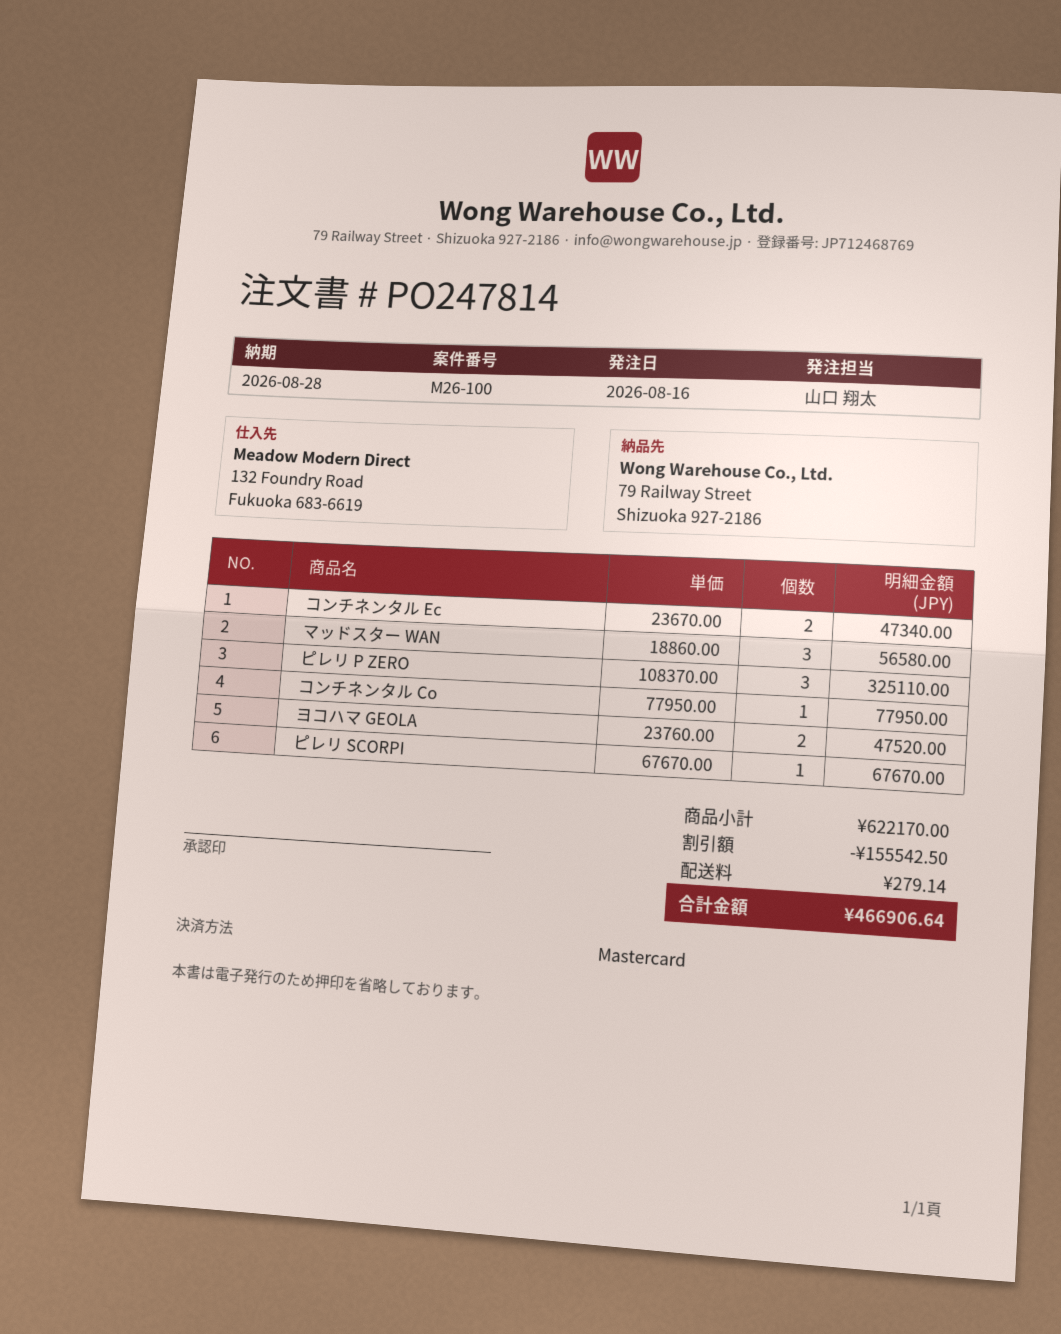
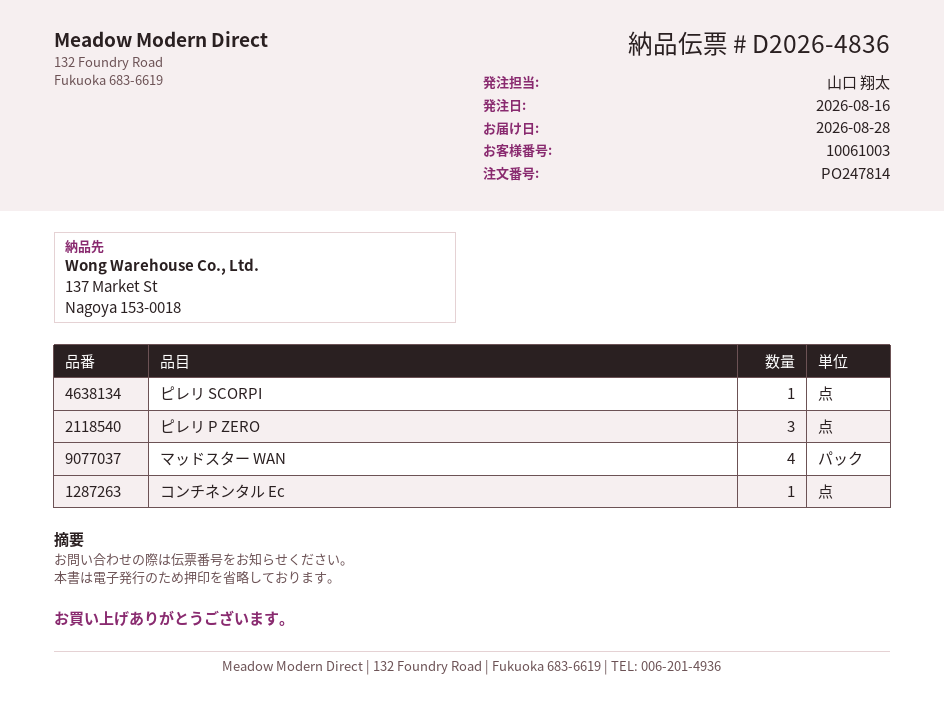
ship to: 79 Railway Street, Shizuoka 927-2186 -> 137 Market St, Nagoya 153-0018
コンチネンタル Ec: 2 -> 1
マッドスター WAN: 3 -> 4
コンチネンタル Co: 1 -> none
ヨコハマ GEOLA: 2 -> none

